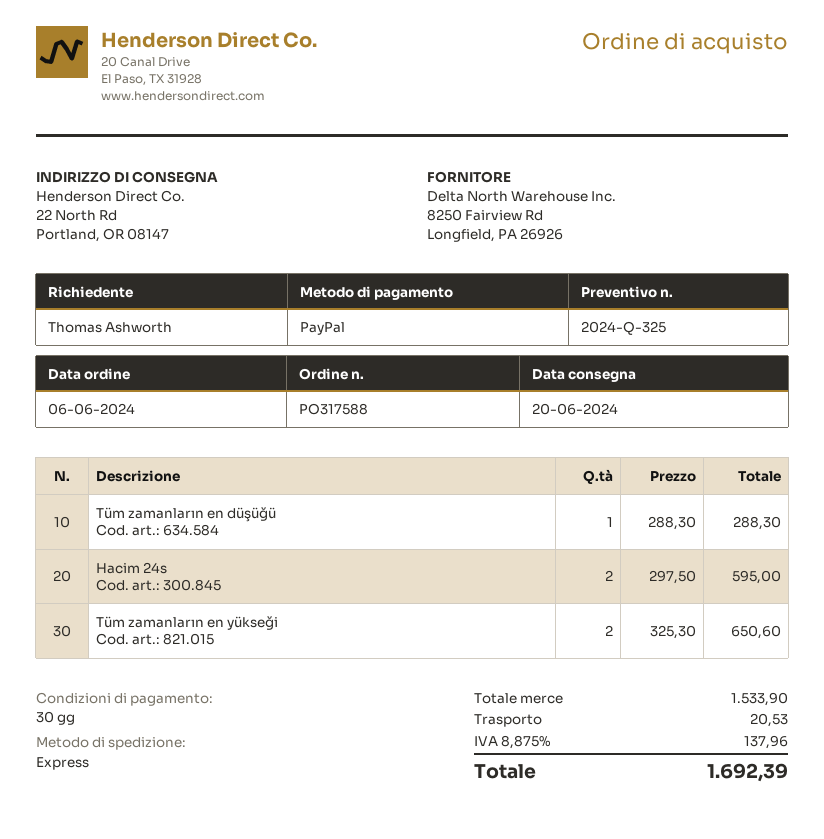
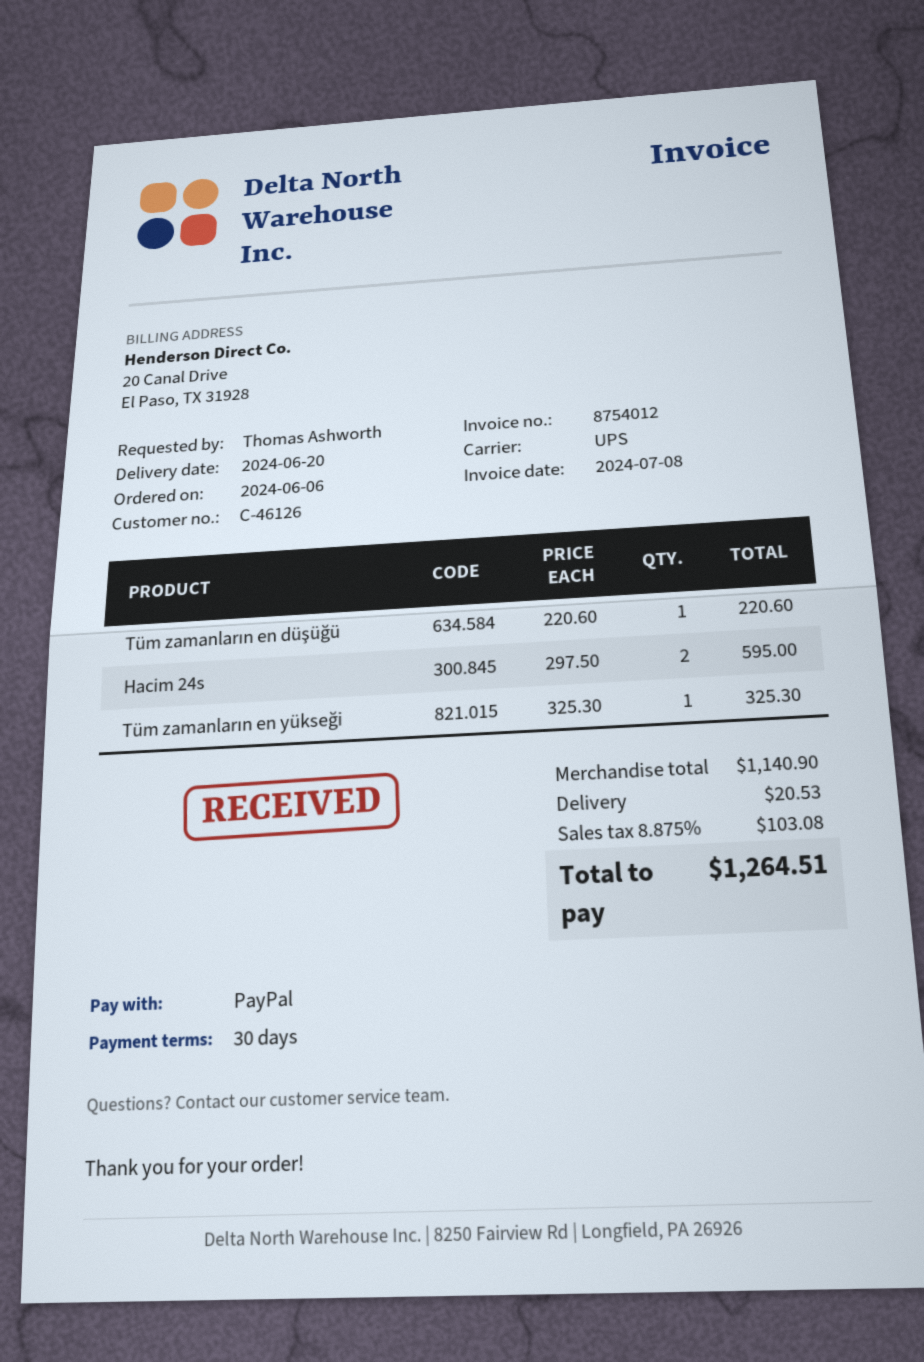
shipping method: express -> UPS
Tüm zamanların en düşüğü: 1 x 288.30 = 288.30 -> 1 x 220.60 = 220.60
Tüm zamanların en yükseği: 2 x 325.30 = 650.60 -> 1 x 325.30 = 325.30
subtotal: 1533.90 -> 1140.90
tax: 8.875% = 137.96 -> 8.875% = 103.08
total: 1692.39 -> 1264.51

